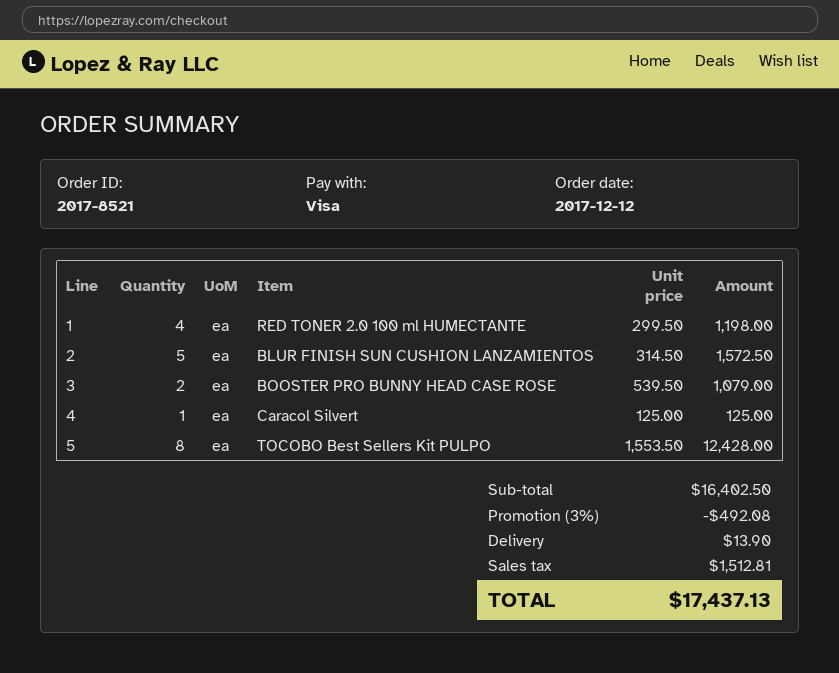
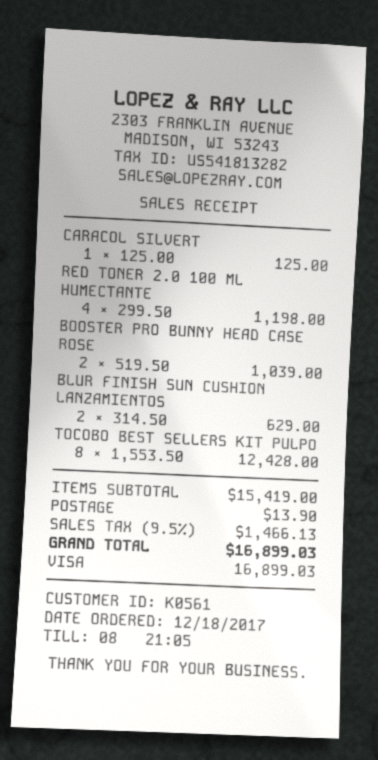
order date: 2017-12-12 -> 2017-12-18
BLUR FINISH SUN CUSHION LANZAMIENTOS: 5 x 314.50 = 1572.50 -> 2 x 314.50 = 629.00
BOOSTER PRO BUNNY HEAD CASE ROSE: 2 x 539.50 = 1079.00 -> 2 x 519.50 = 1039.00
subtotal: 16402.50 -> 15419.00
discount: 3% = 492.08 -> none
tax: 1512.81 -> 1466.13
total: 17437.13 -> 16899.03

